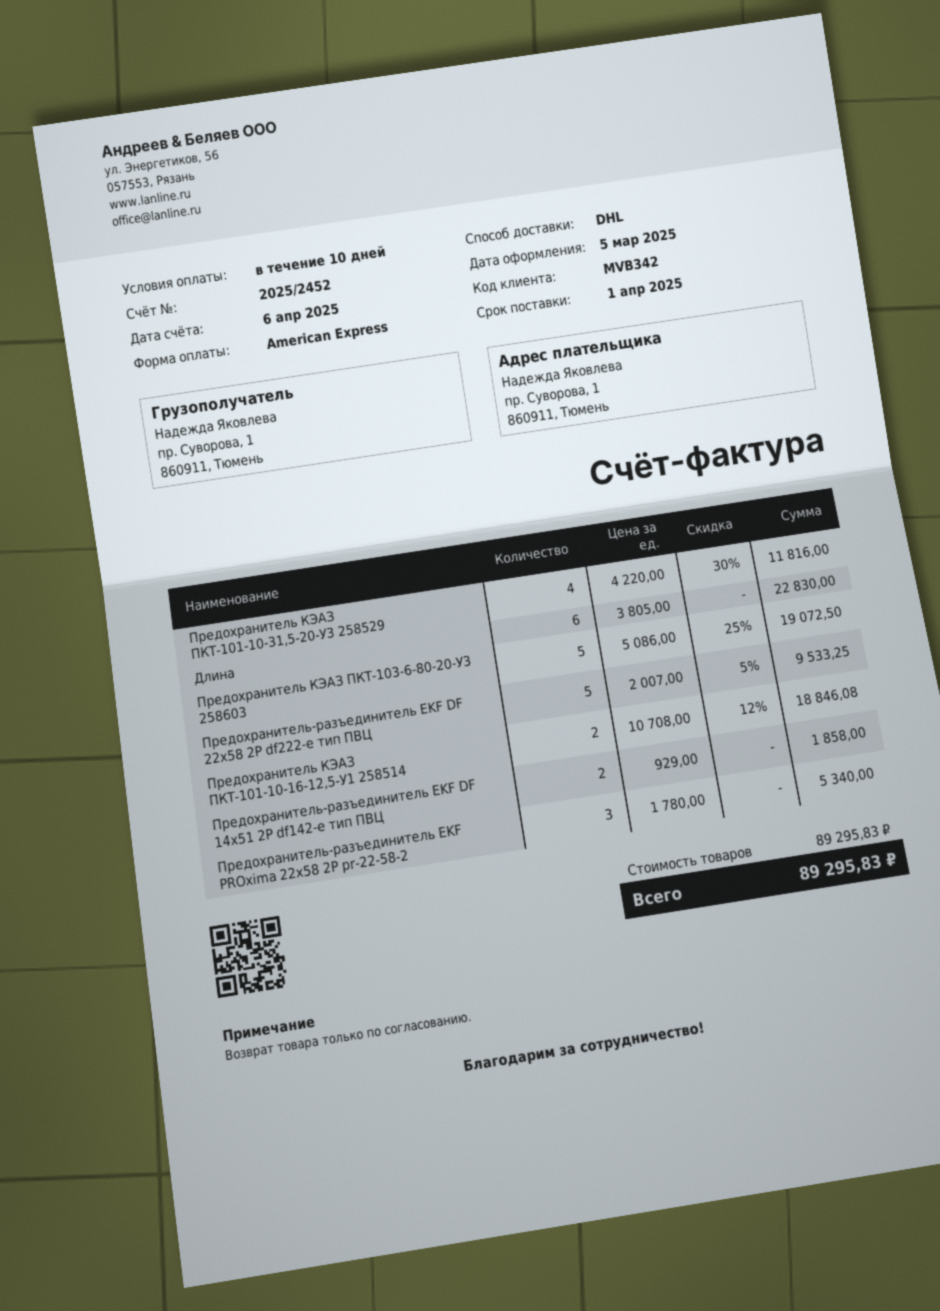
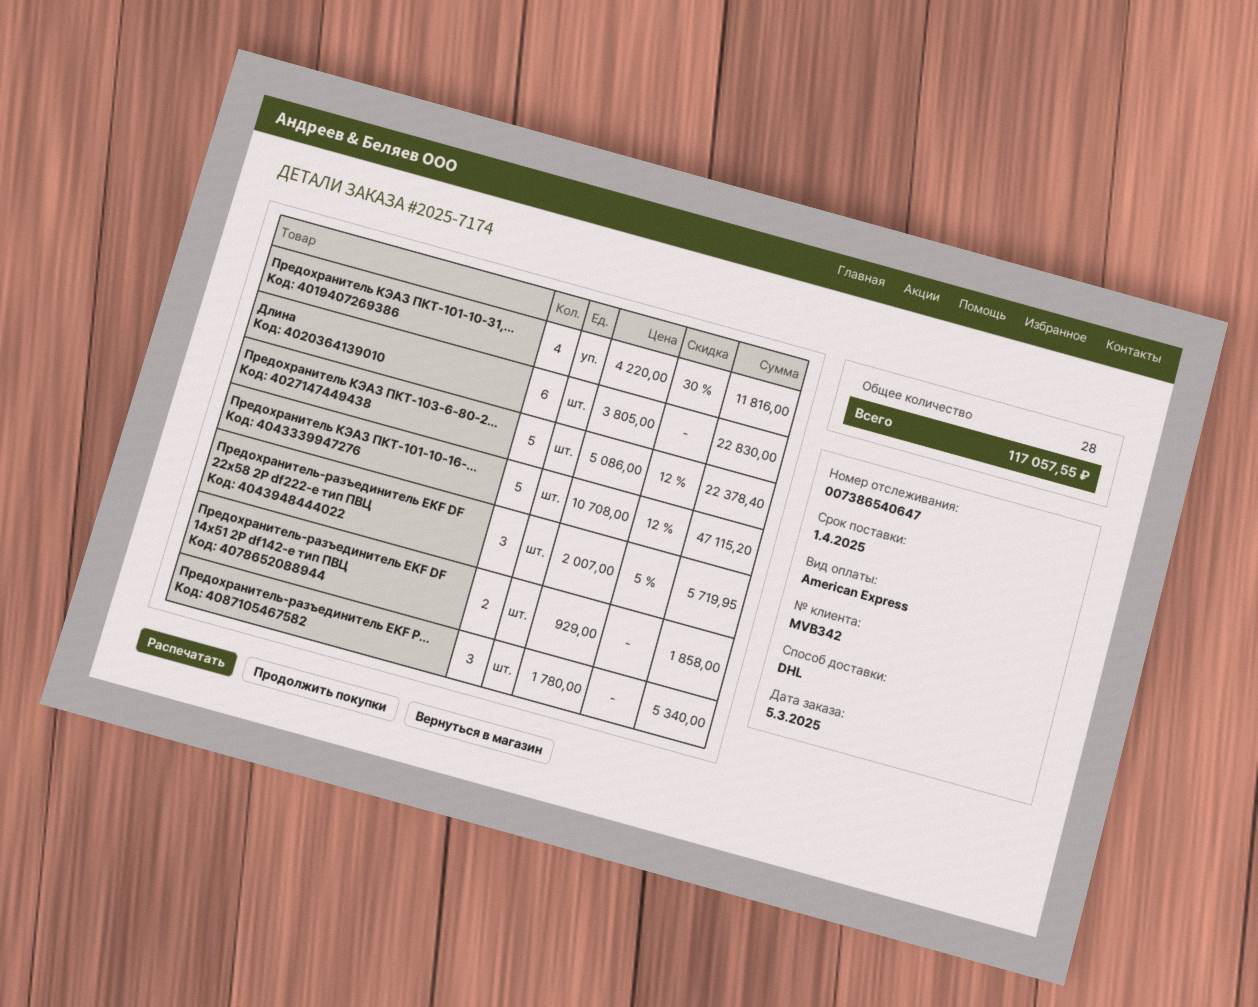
Предохранитель КЭАЗ ПКТ-103-6-80-20-У3 258603: 5 x 5086.00 - 25% = 19072.50 -> 5 x 5086.00 - 12% = 22378.40
Предохранитель-разъединитель EKF DF 22x58 2Р df222-e тип ПВЦ: 5 x 2007.00 - 5% = 9533.25 -> 3 x 2007.00 - 5% = 5719.95
Предохранитель КЭАЗ ПКТ-101-10-16-12,5-У1 258514: 2 x 10708.00 - 12% = 18846.08 -> 5 x 10708.00 - 12% = 47115.20
total: 89295.83 -> 117057.55

